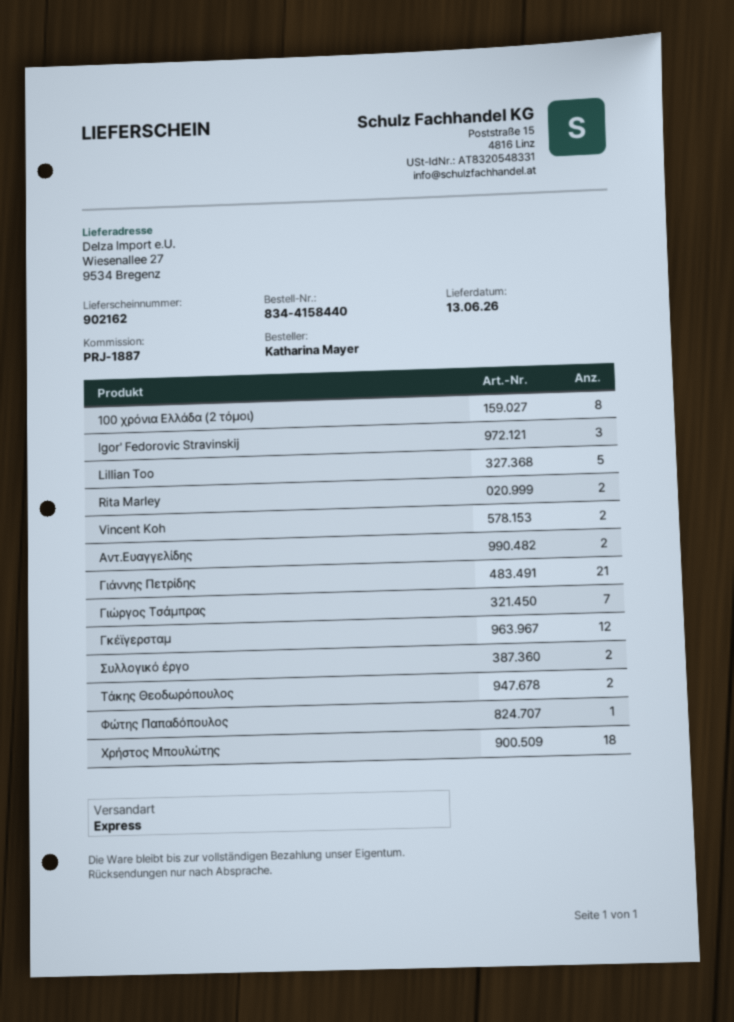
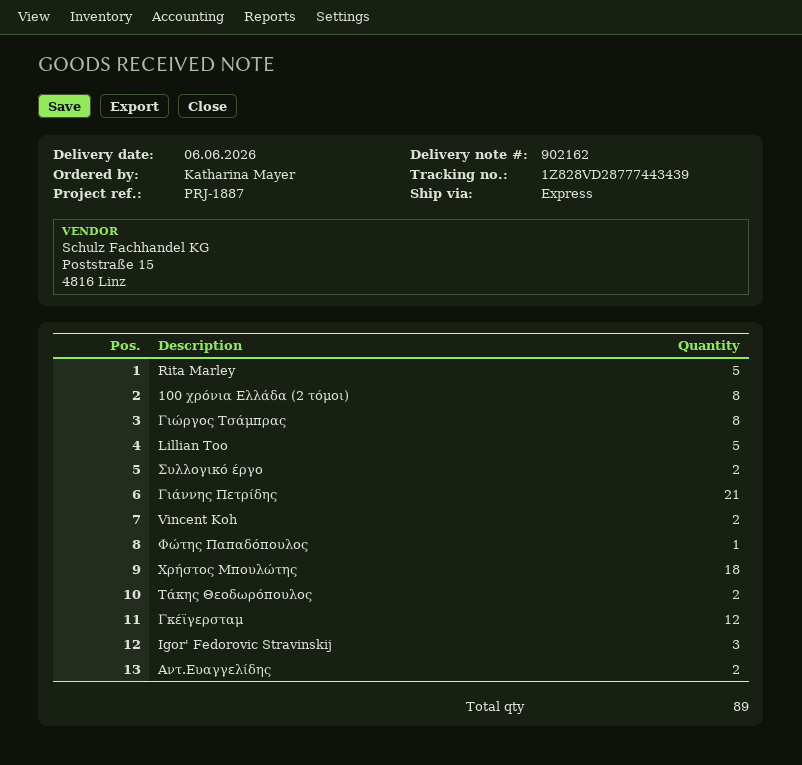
delivery date: 2026-06-13 -> 2026-06-06
Rita Marley: 2 -> 5
Γιώργος Τσάμπρας: 7 -> 8

